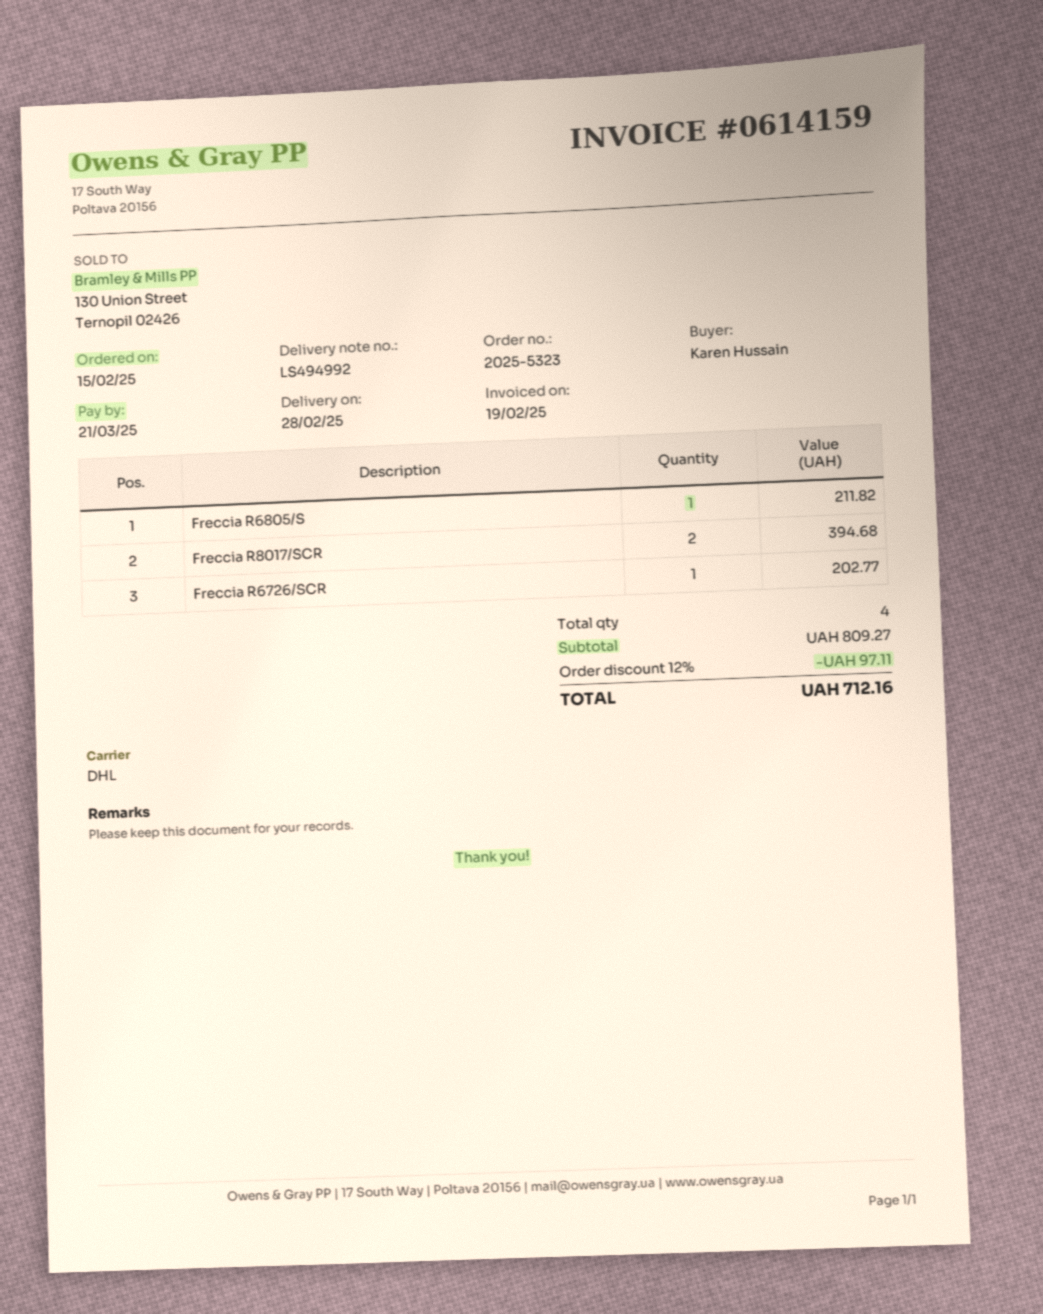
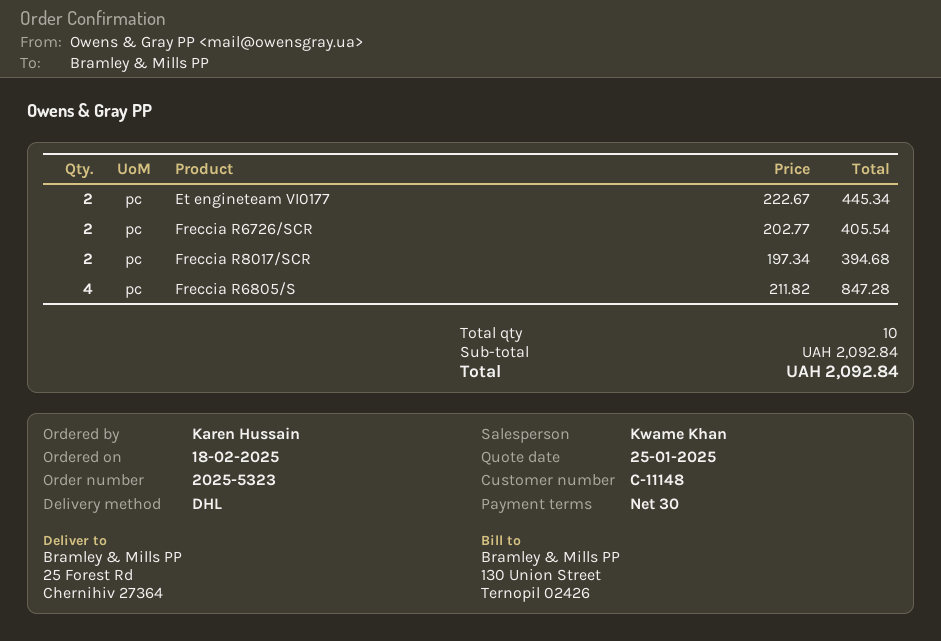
order date: 2025-02-15 -> 2025-02-18
Freccia R6805/S: 1 for 211.82 -> 4 for 847.28
Freccia R6726/SCR: 1 for 202.77 -> 2 for 405.54
Et engineteam VI0177: none -> 2 for 445.34
total quantity: 4 -> 10
subtotal: 809.27 -> 2092.84
discount: 12% = 97.11 -> none
total: 712.16 -> 2092.84

